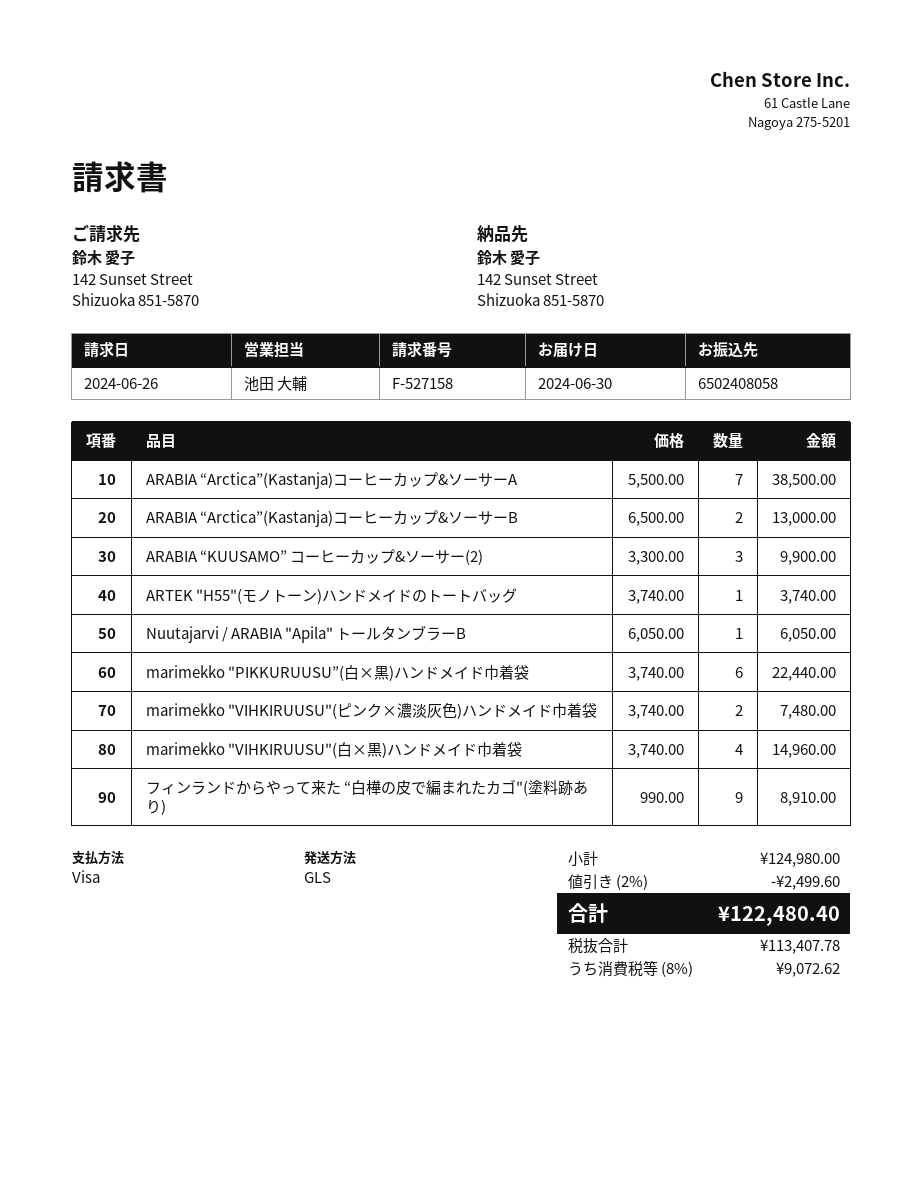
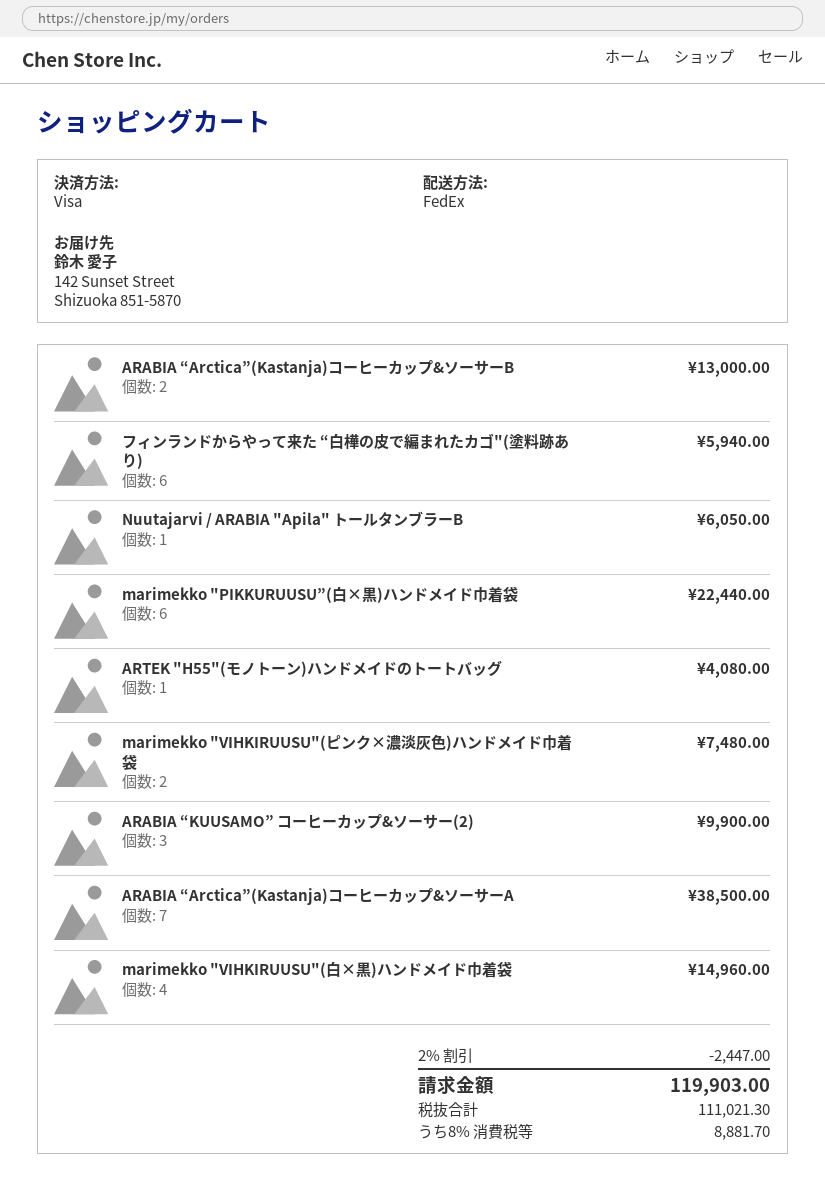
shipping method: GLS -> FedEx
ARTEK "H55"(モノトーン)ハンドメイドのトートバッグ: 1 for 3740.00 -> 1 for 4080.00
フィンランドからやって来た “白樺の皮で編まれたカゴ"(塗料跡あり): 9 for 8910.00 -> 6 for 5940.00
discount: 2% = 2499.60 -> 2% = 2447.00
net: 113407.78 -> 111021.30
tax: 8% = 9072.62 -> 8% = 8881.70
total: 122480.40 -> 119903.00

